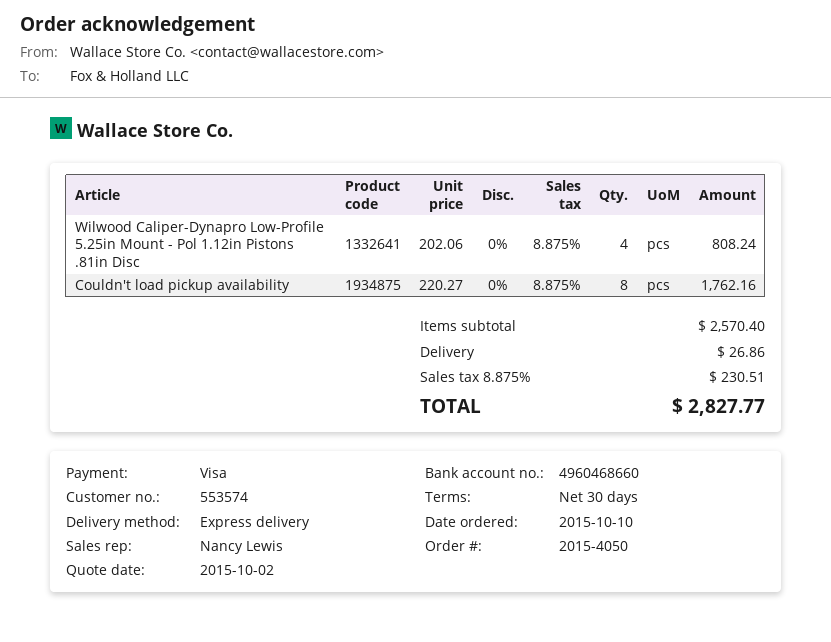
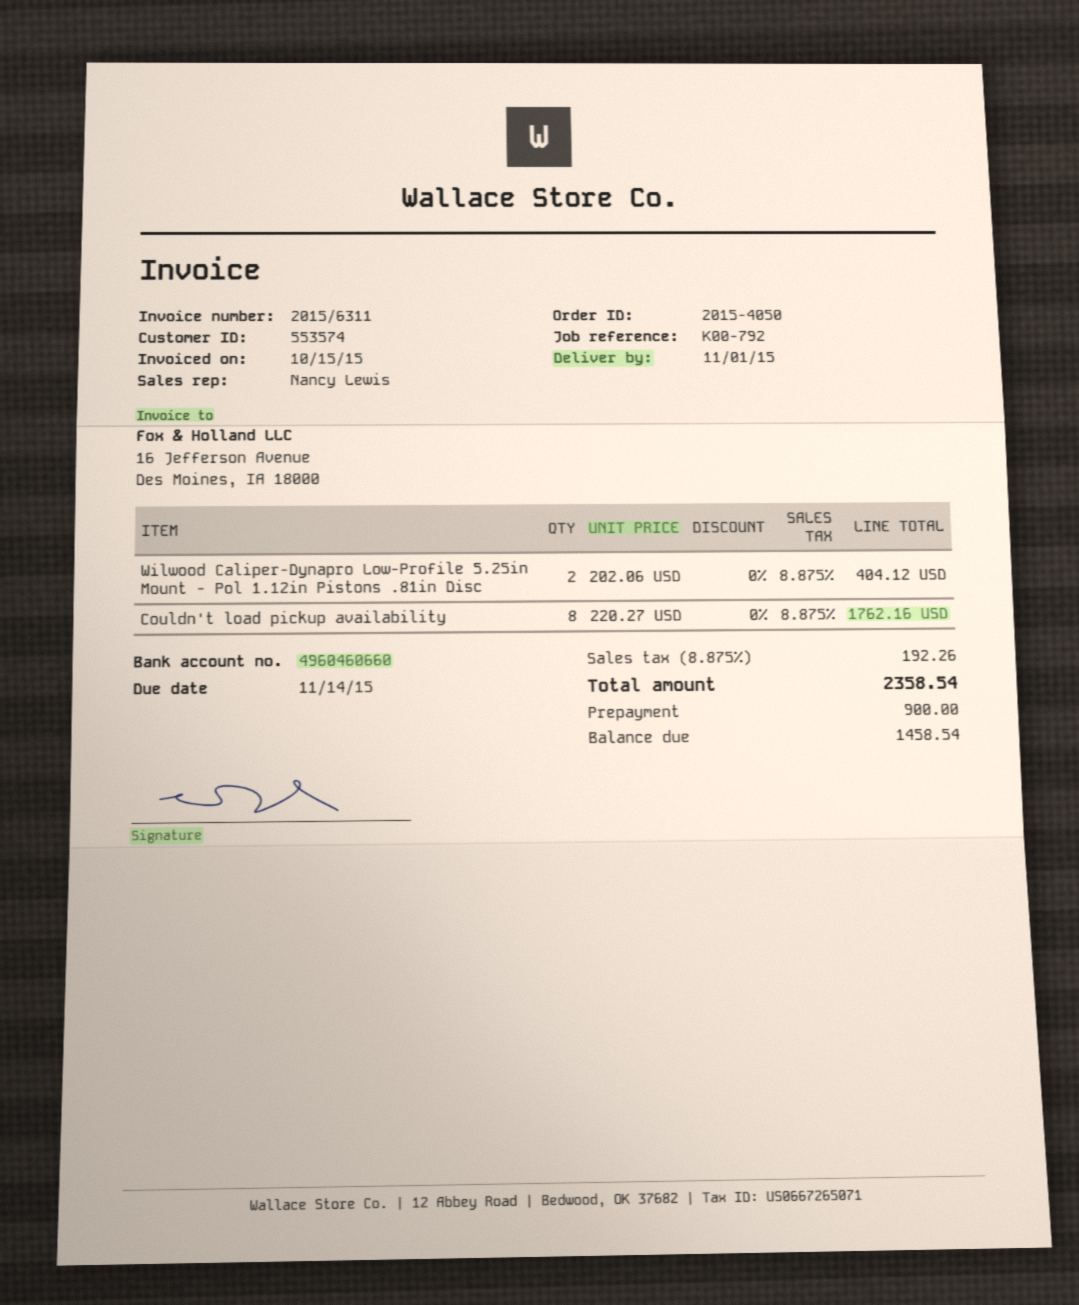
bank account: 4960468660 -> 4960460660
Wilwood Caliper-Dynapro Low-Profile 5.25in Mount - Pol 1.12in Pistons .81in Disc: 4 x 202.06 = 808.24 -> 2 x 202.06 = 404.12
shipping: 26.86 -> none
tax: 8.875% = 230.51 -> 8.875% = 192.26
total: 2827.77 -> 2358.54

